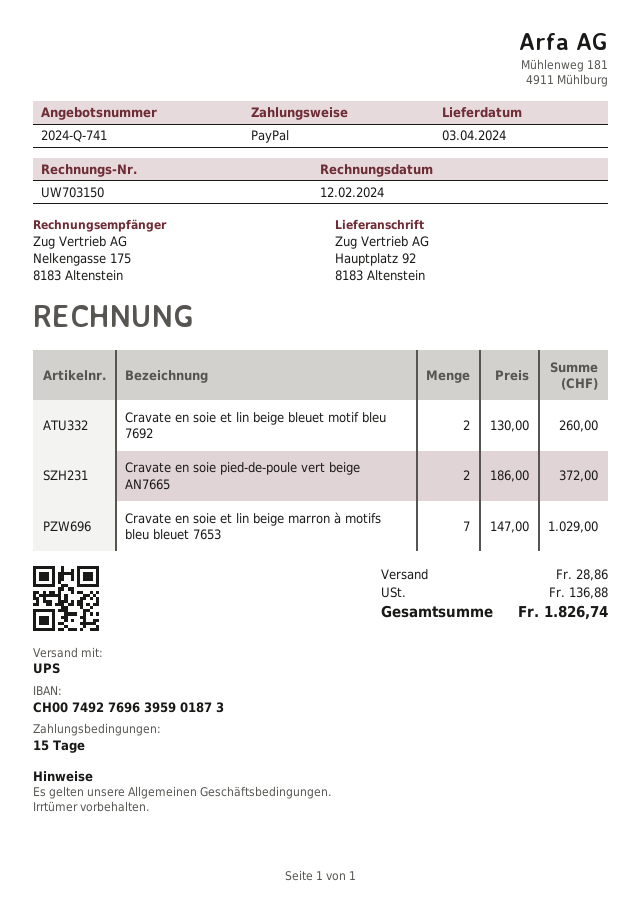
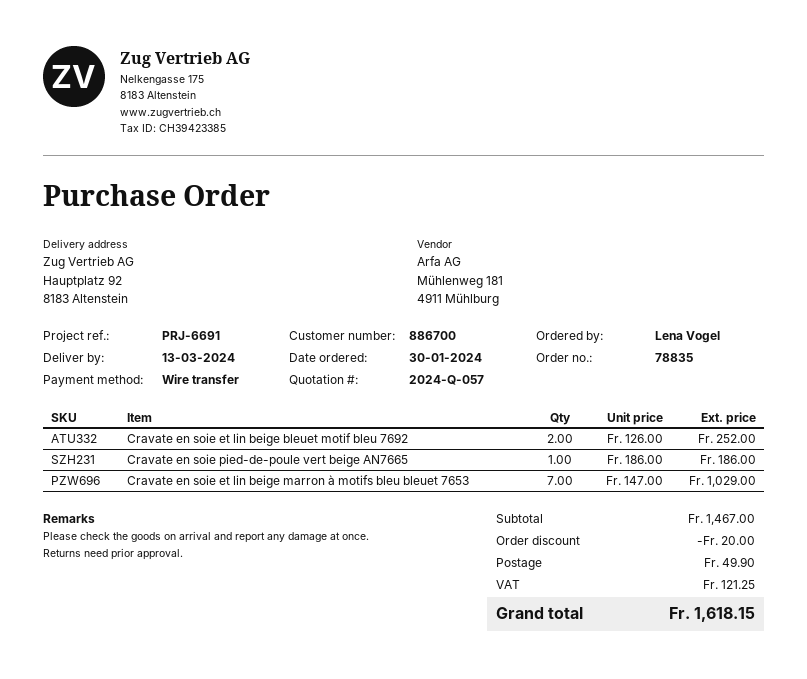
quote number: 2024-Q-741 -> 2024-Q-057
delivery date: 2024-04-03 -> 2024-03-13
payment method: PayPal -> bank transfer
Cravate en soie et lin beige bleuet motif bleu 7692: 2 x 130.00 = 260.00 -> 2 x 126.00 = 252.00
Cravate en soie pied-de-poule vert beige AN7665: 2 x 186.00 = 372.00 -> 1 x 186.00 = 186.00
discount: none -> 20.00
shipping: 28.86 -> 49.90
tax: 136.88 -> 121.25
total: 1826.74 -> 1618.15

